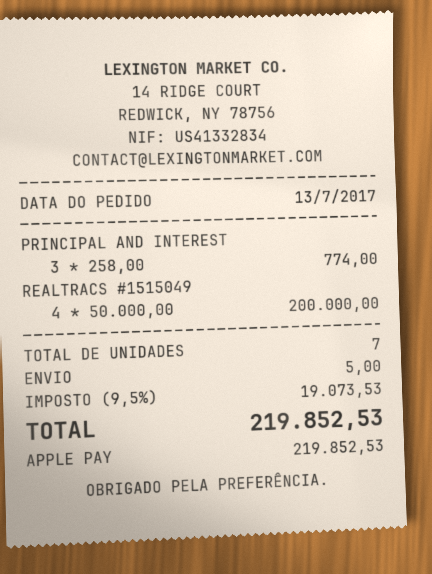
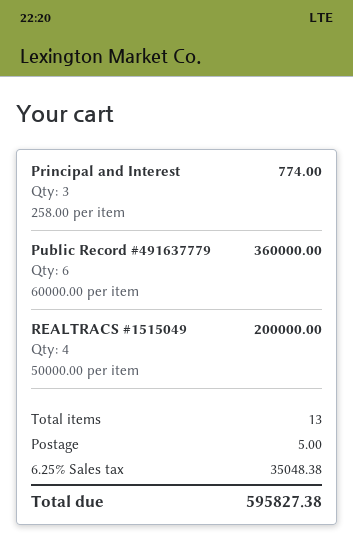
Public Record #491637779: none -> 6 x 60000.00 = 360000.00
total quantity: 7 -> 13
tax: 9.5% = 19073.53 -> 6.25% = 35048.38
total: 219852.53 -> 595827.38

